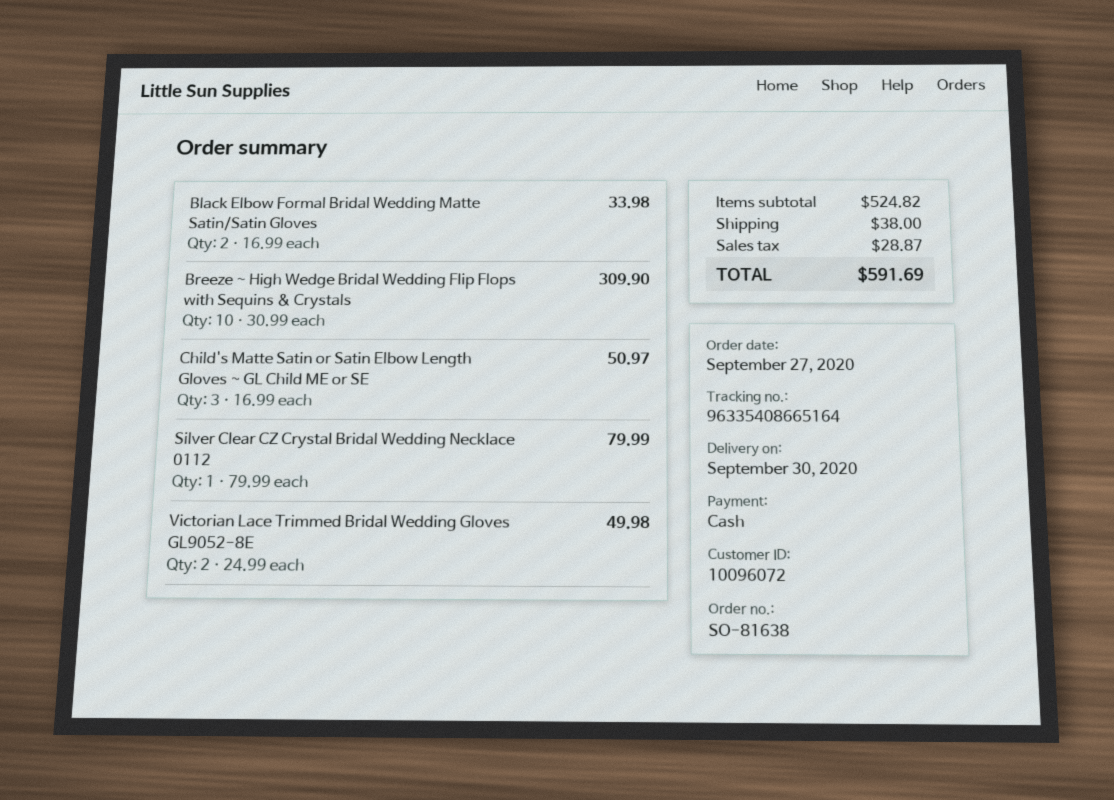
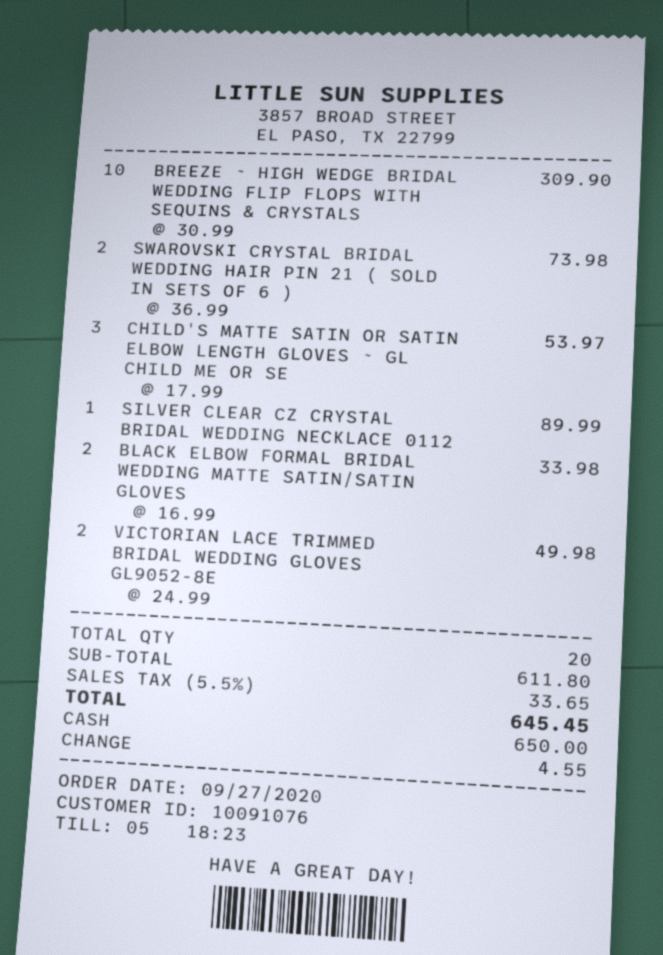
customer number: 10096072 -> 10091076
Child's Matte Satin or Satin Elbow Length Gloves ~ GL Child ME or SE: 3 x 16.99 = 50.97 -> 3 x 17.99 = 53.97
Silver Clear CZ Crystal Bridal Wedding Necklace 0112: 1 x 79.99 = 79.99 -> 1 x 89.99 = 89.99
SWAROVSKI CRYSTAL BRIDAL WEDDING HAIR PIN 21 ( SOLD IN SETS OF 6 ): none -> 2 x 36.99 = 73.98
subtotal: 524.82 -> 611.80
shipping: 38.00 -> none
tax: 28.87 -> 33.65
total: 591.69 -> 645.45

